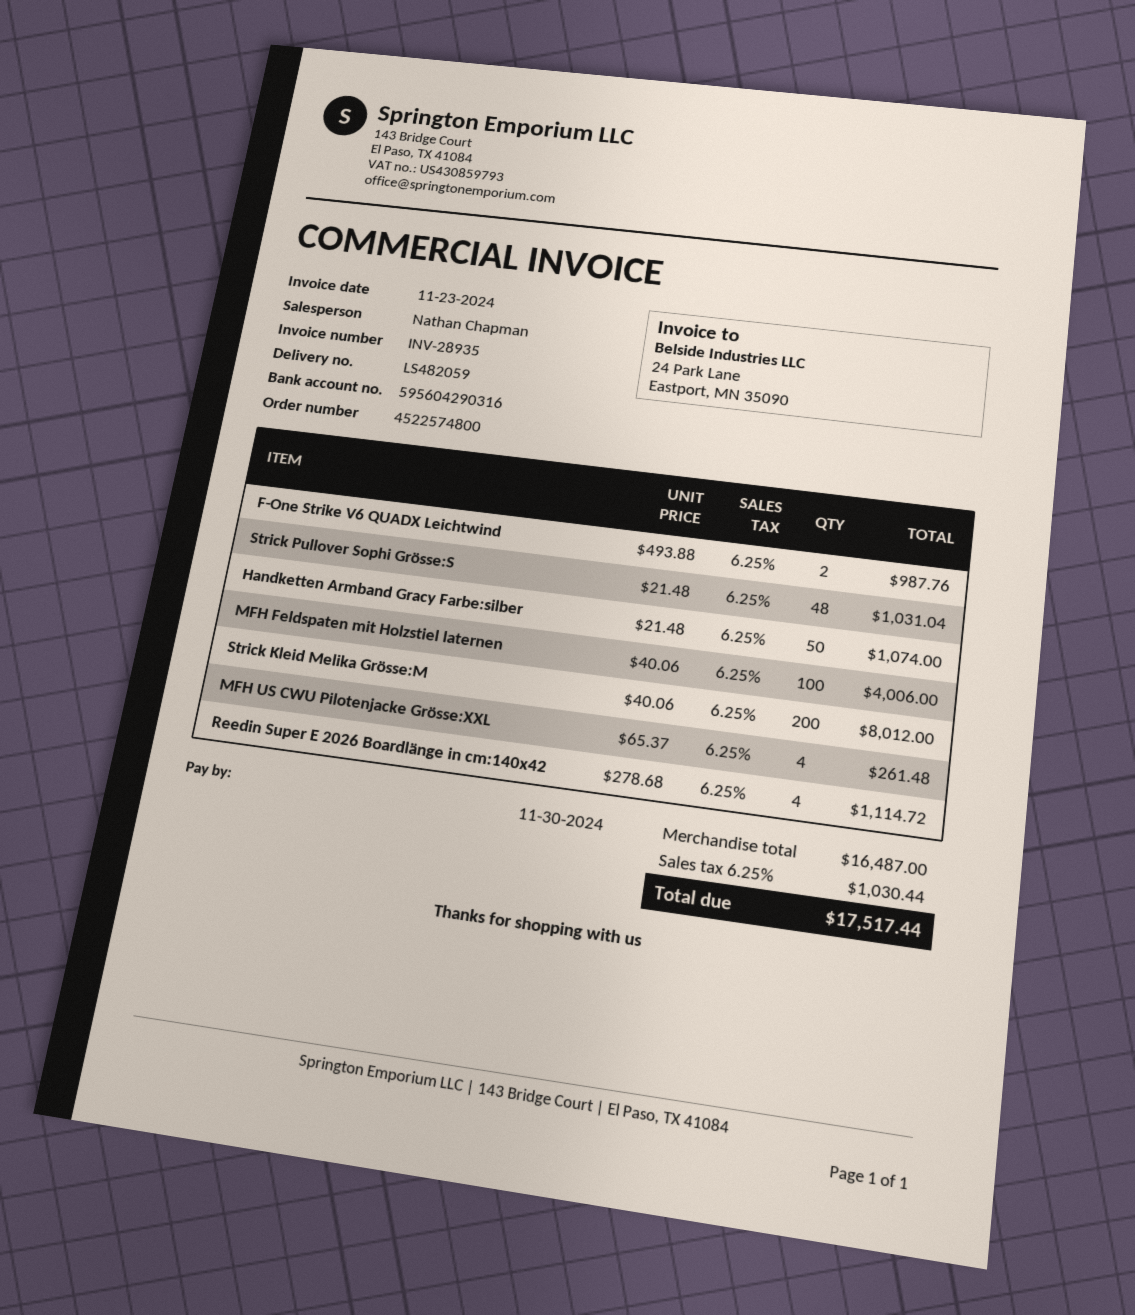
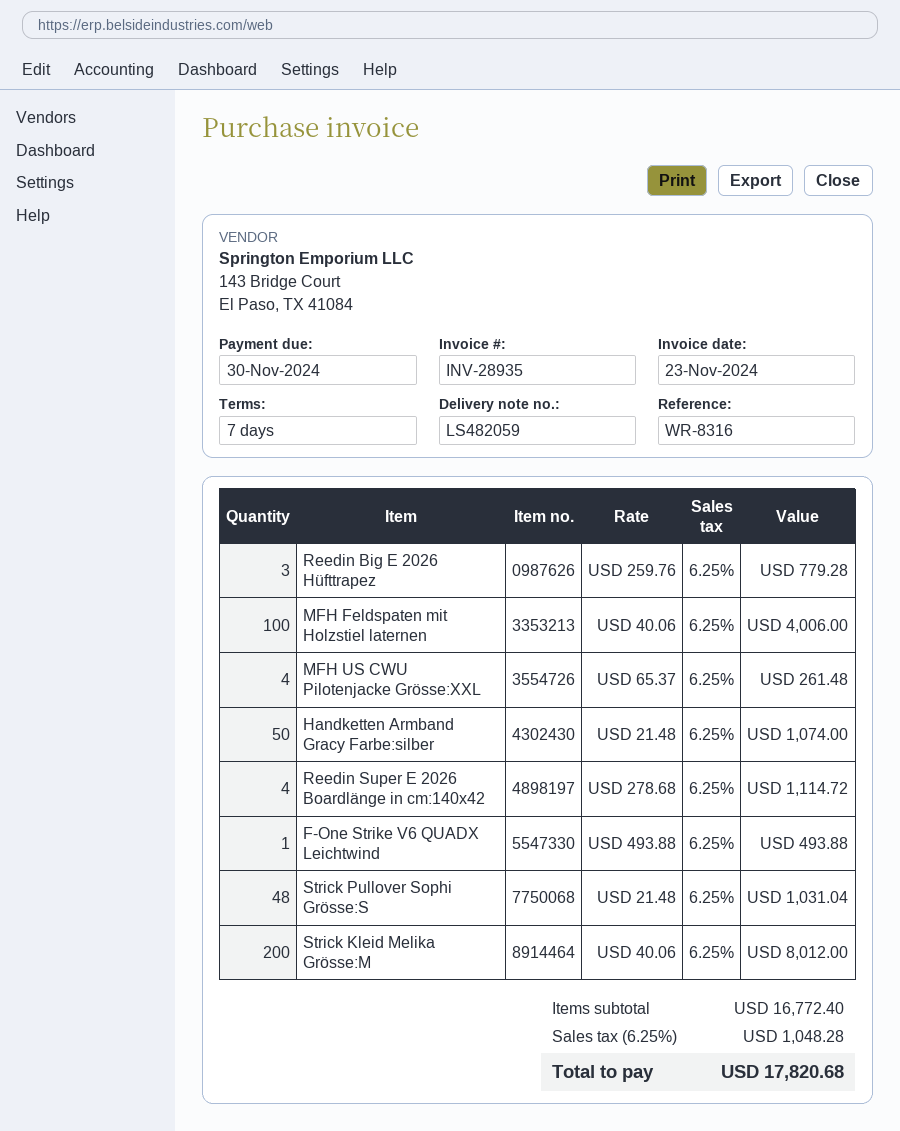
F-One Strike V6 QUADX Leichtwind: 2 x 493.88 = 987.76 -> 1 x 493.88 = 493.88
Reedin Big E 2026 Hüfttrapez: none -> 3 x 259.76 = 779.28
subtotal: 16487.00 -> 16772.40
tax: 6.25% = 1030.44 -> 6.25% = 1048.28
total: 17517.44 -> 17820.68

